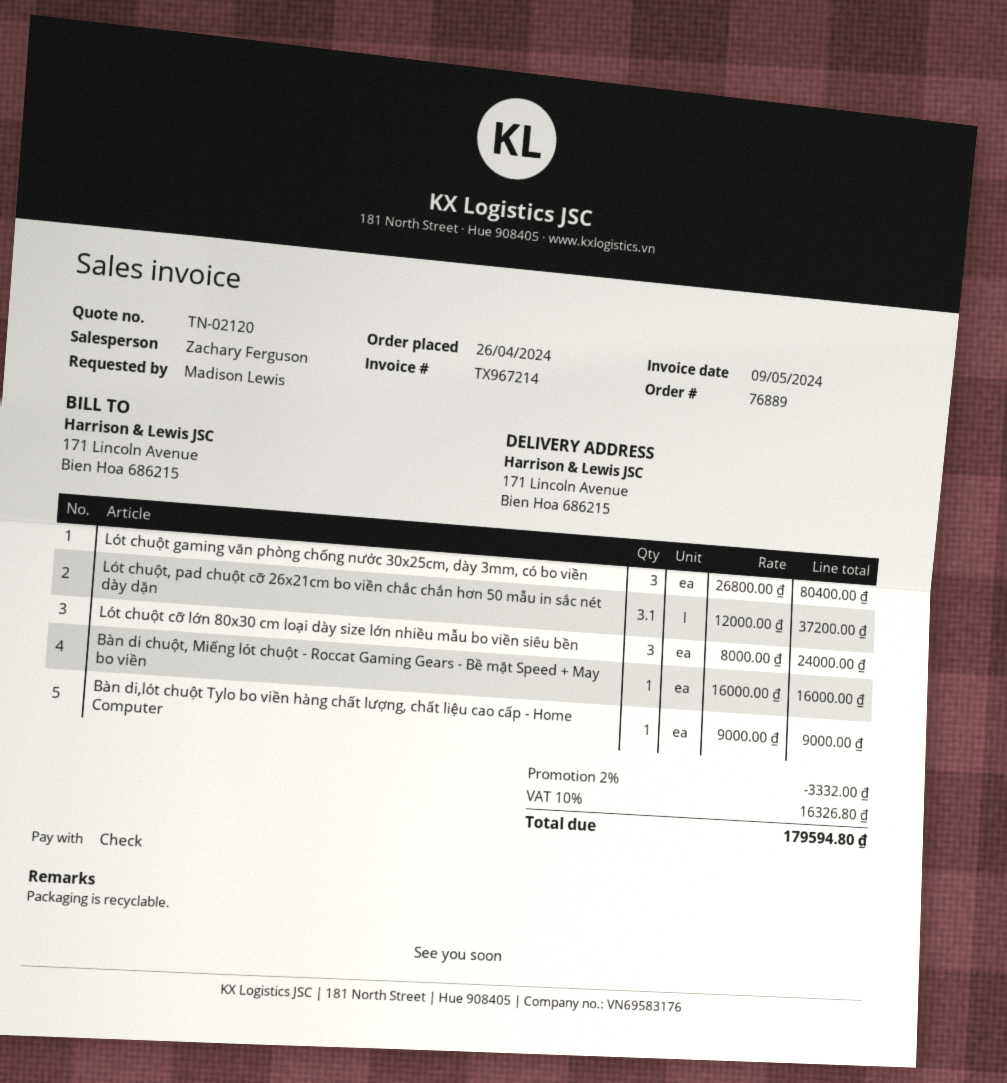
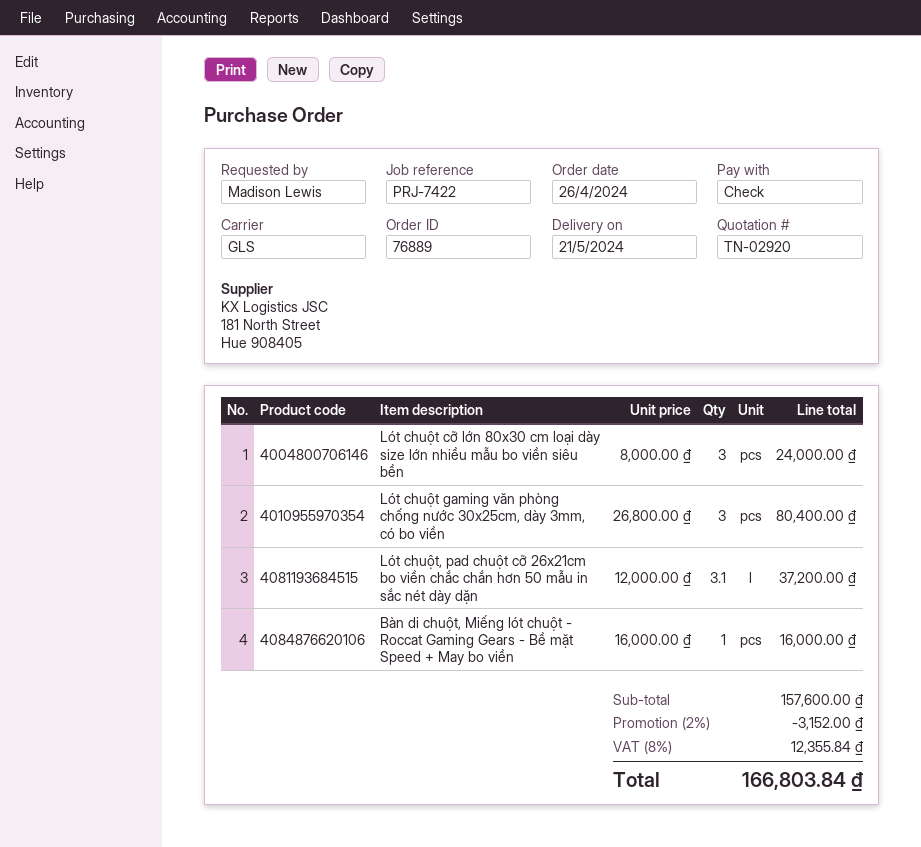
quote number: TN-02120 -> TN-02920
Bàn di,lót chuột Tylo bo viền hàng chất lượng, chất liệu cao cấp - Home Computer: 1 x 9000.00 = 9000.00 -> none
discount: 2% = 3332.00 -> 2% = 3152.00
tax: 10% = 16326.80 -> 8% = 12355.84
total: 179594.80 -> 166803.84

